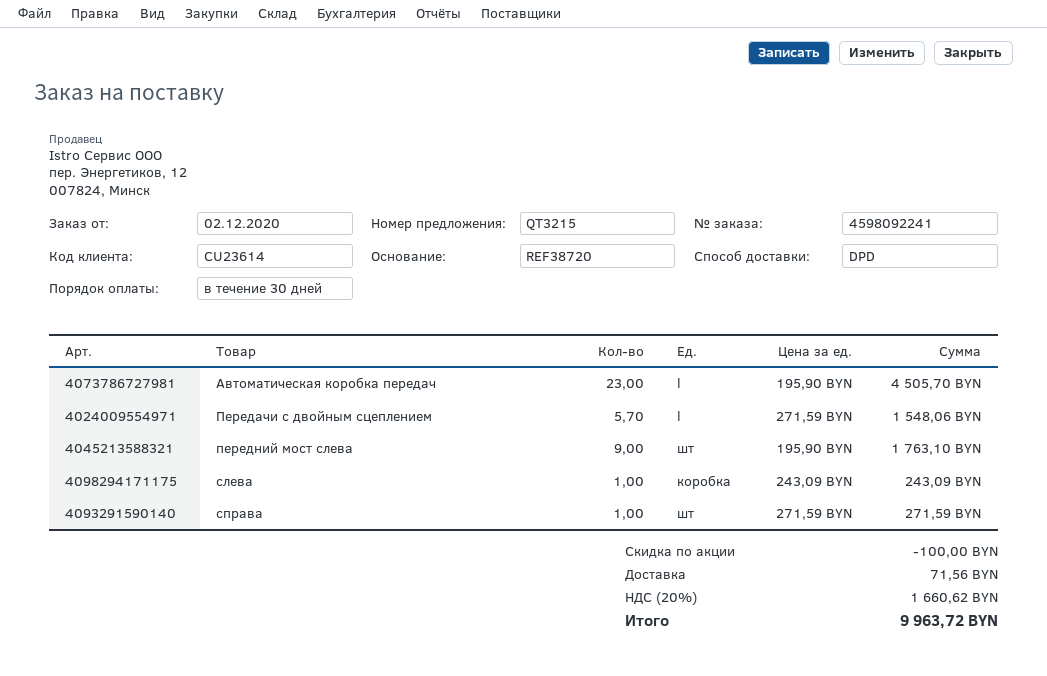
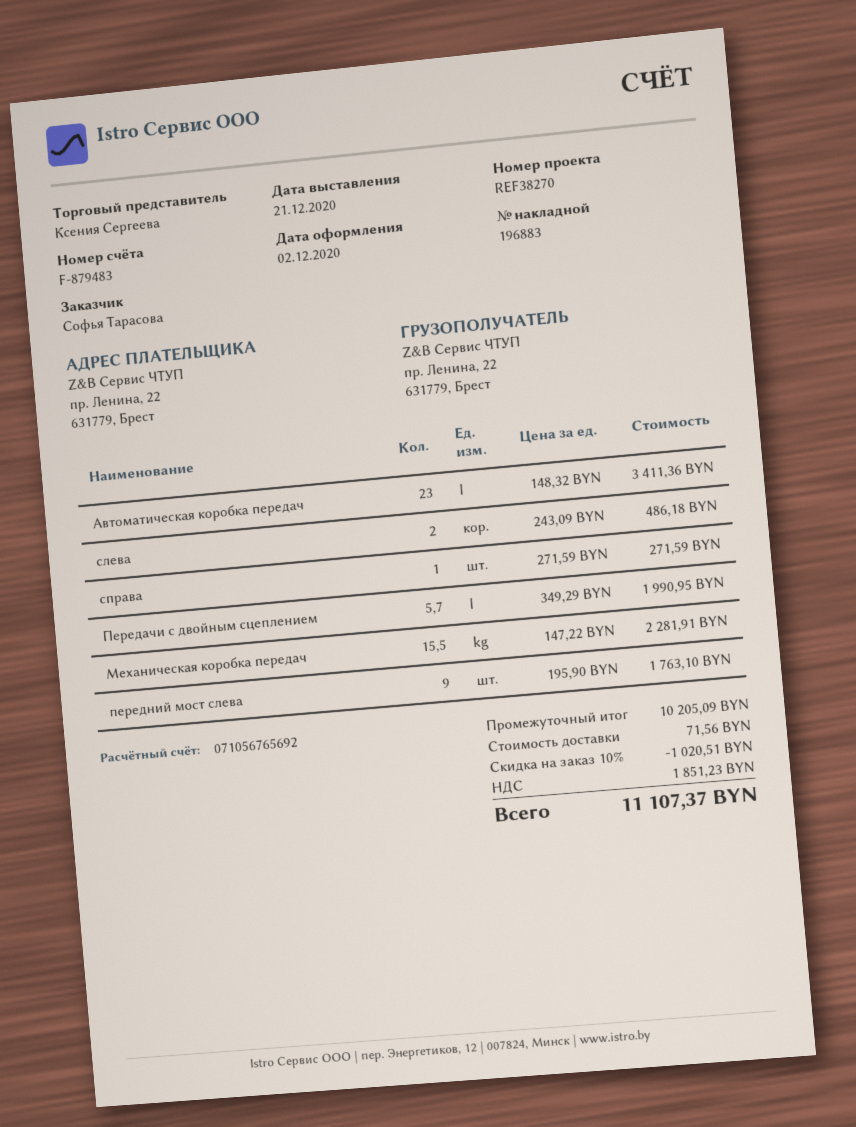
reference: REF38720 -> REF38270
Автоматическая коробка передач: 23 x 195.90 = 4505.70 -> 23 x 148.32 = 3411.36
Передачи с двойным сцеплением: 5.7 x 271.59 = 1548.06 -> 5.7 x 349.29 = 1990.95
слева: 1 x 243.09 = 243.09 -> 2 x 243.09 = 486.18
Механическая коробка передач: none -> 15.5 x 147.22 = 2281.91
discount: 100.00 -> 1020.51
tax: 1660.62 -> 1851.23
total: 9963.72 -> 11107.37

